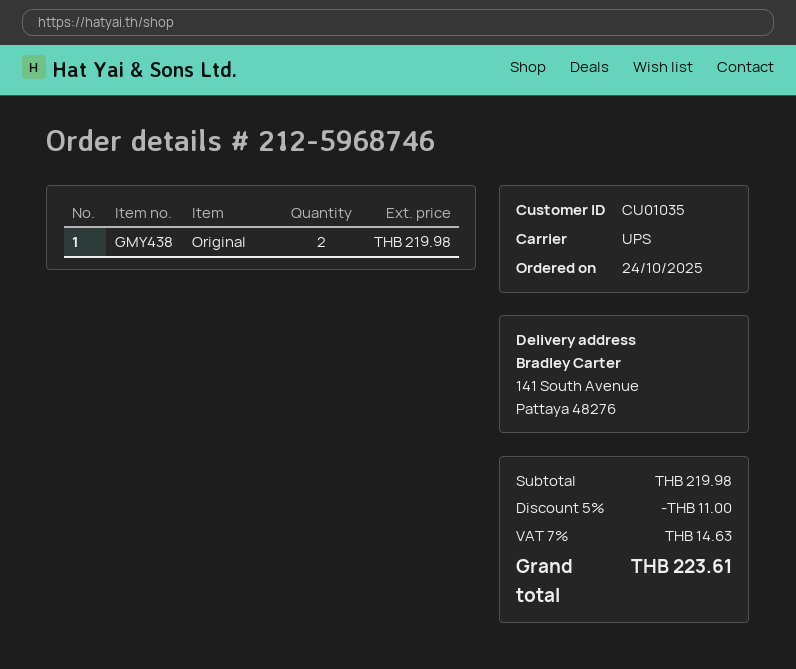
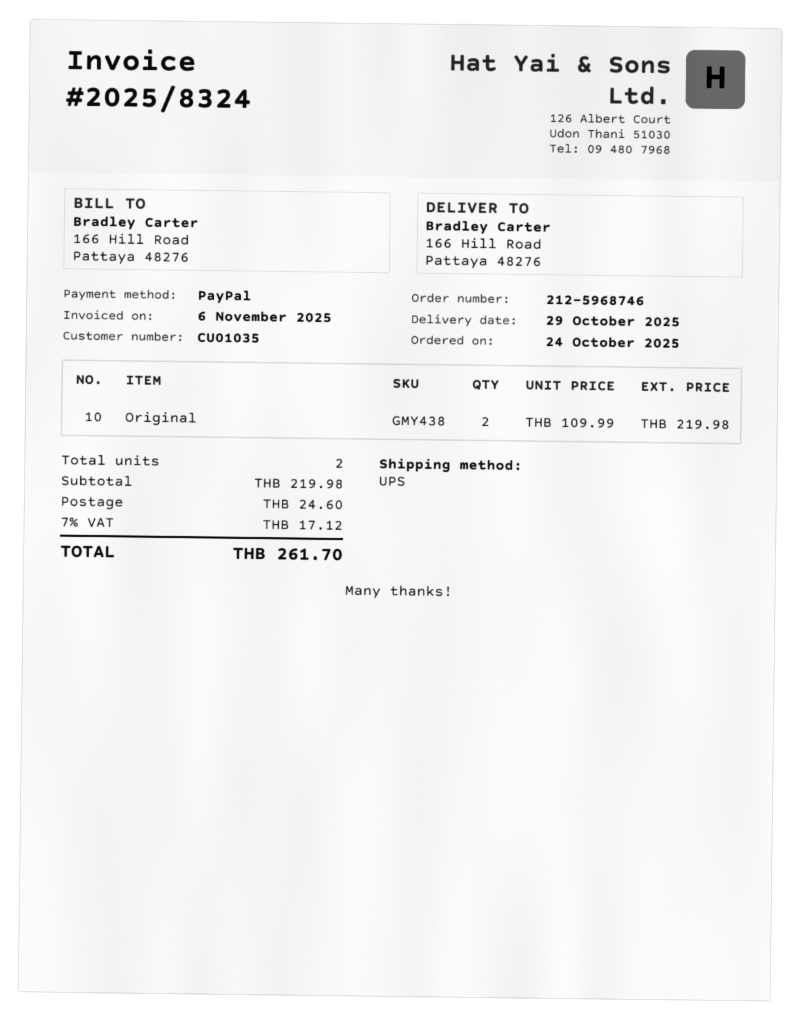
ship to: 141 South Avenue, Pattaya 48276 -> 166 Hill Road, Pattaya 48276
discount: 5% = 11.00 -> none
shipping: none -> 24.60
tax: 7% = 14.63 -> 7% = 17.12
total: 223.61 -> 261.70

